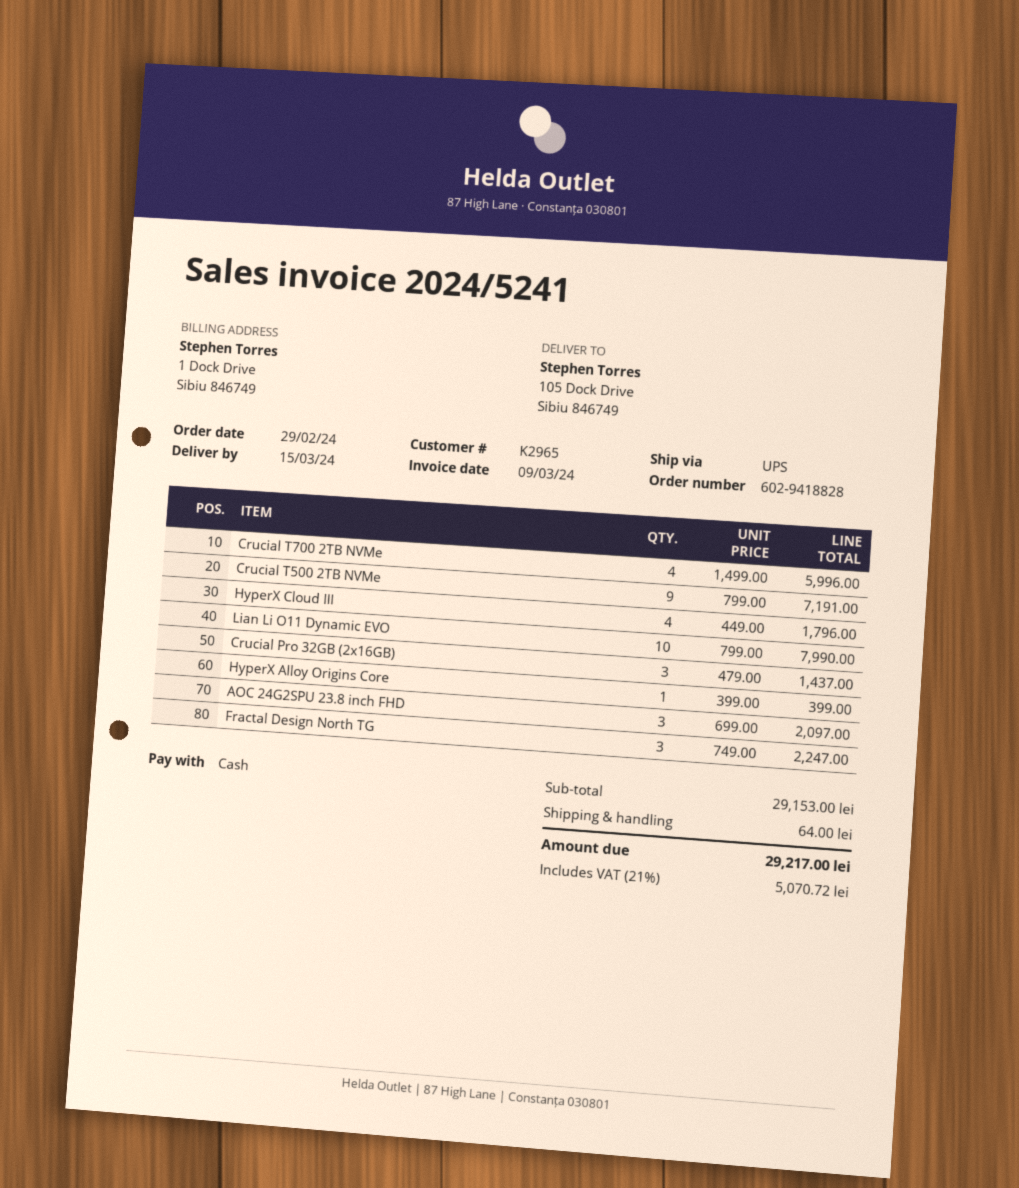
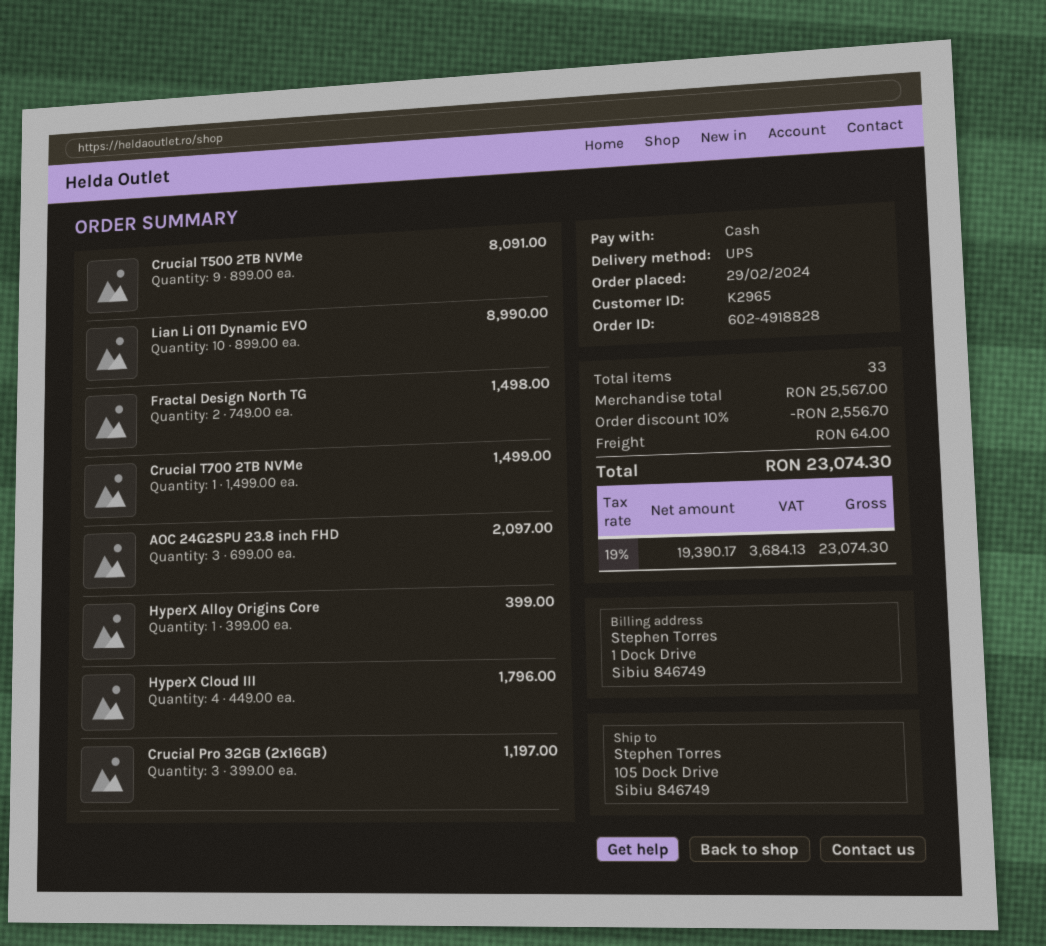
order number: 602-9418828 -> 602-4918828
Crucial T700 2TB NVMe: 4 x 1499.00 = 5996.00 -> 1 x 1499.00 = 1499.00
Crucial T500 2TB NVMe: 9 x 799.00 = 7191.00 -> 9 x 899.00 = 8091.00
Lian Li O11 Dynamic EVO: 10 x 799.00 = 7990.00 -> 10 x 899.00 = 8990.00
Crucial Pro 32GB (2x16GB): 3 x 479.00 = 1437.00 -> 3 x 399.00 = 1197.00
Fractal Design North TG: 3 x 749.00 = 2247.00 -> 2 x 749.00 = 1498.00
subtotal: 29153.00 -> 25567.00
discount: none -> 10% = 2556.70
tax: 21% = 5070.72 -> 19% = 3684.13
total: 29217.00 -> 23074.30

